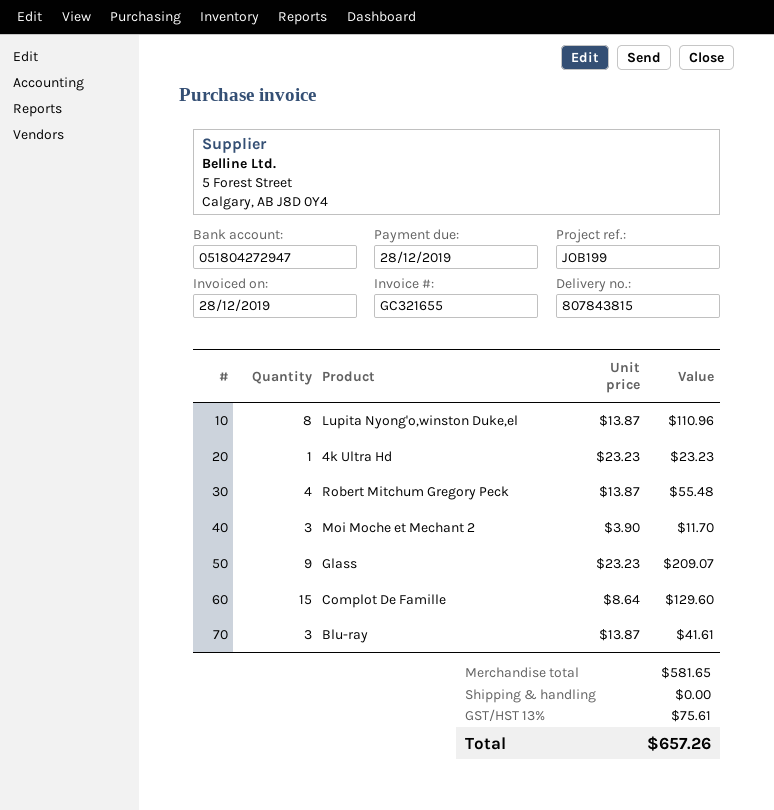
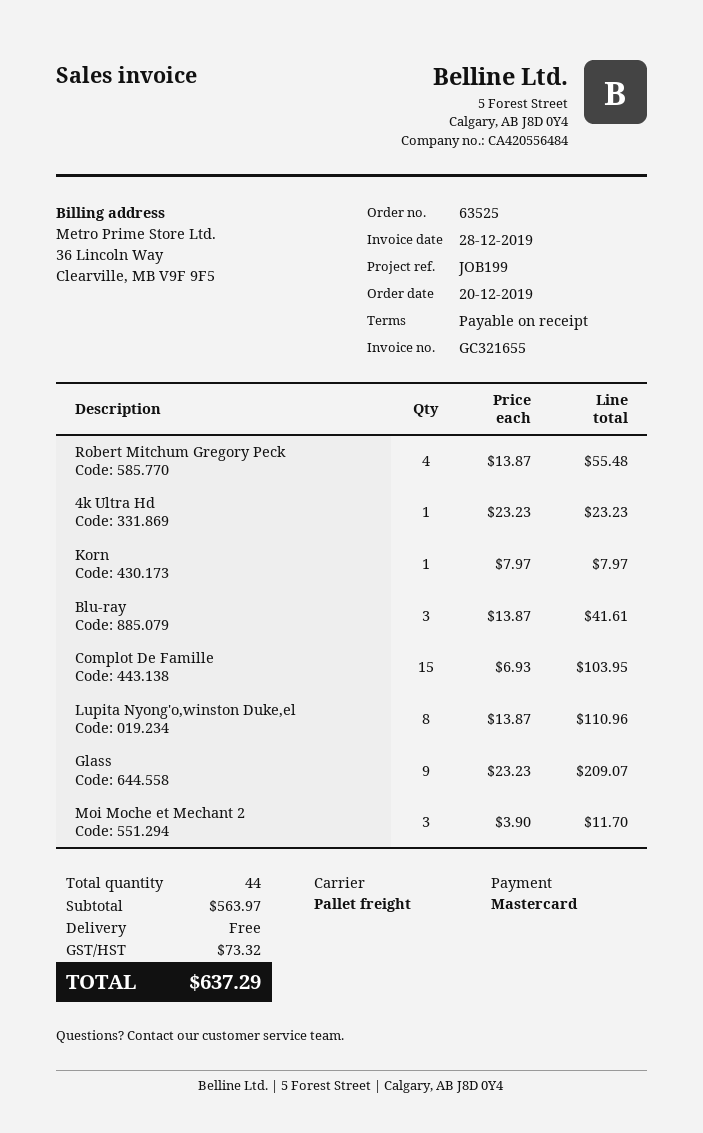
Complot De Famille: 15 x 8.64 = 129.60 -> 15 x 6.93 = 103.95
Korn: none -> 1 x 7.97 = 7.97
subtotal: 581.65 -> 563.97
tax: 75.61 -> 73.32
total: 657.26 -> 637.29

